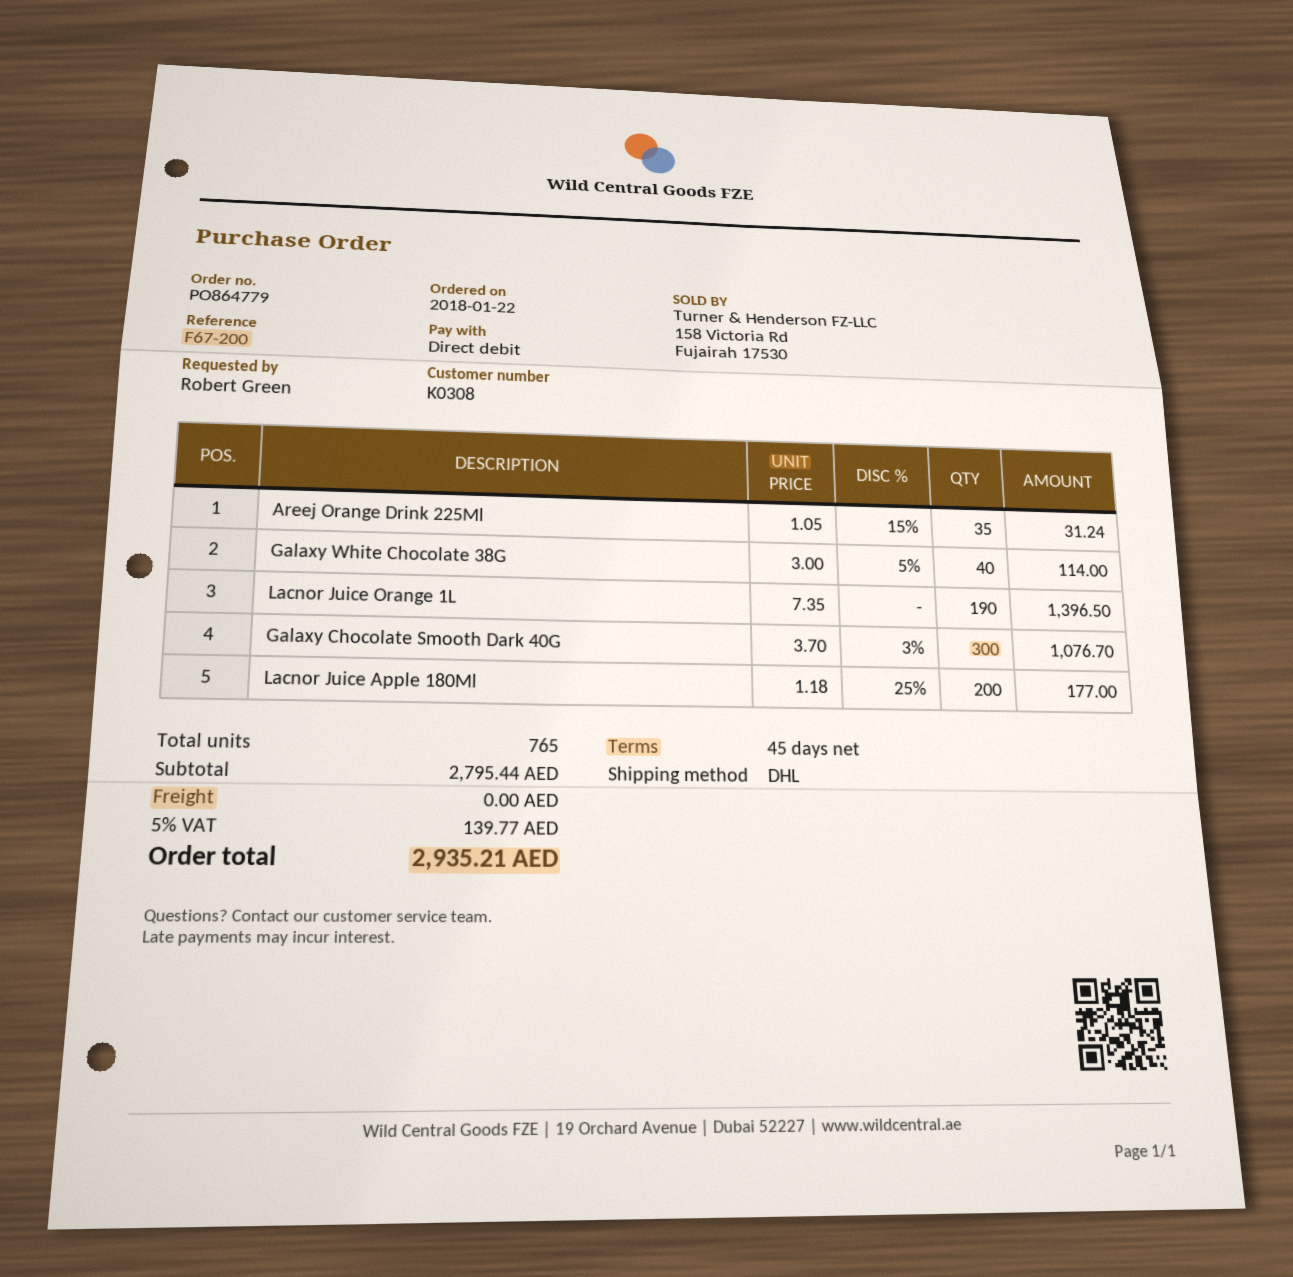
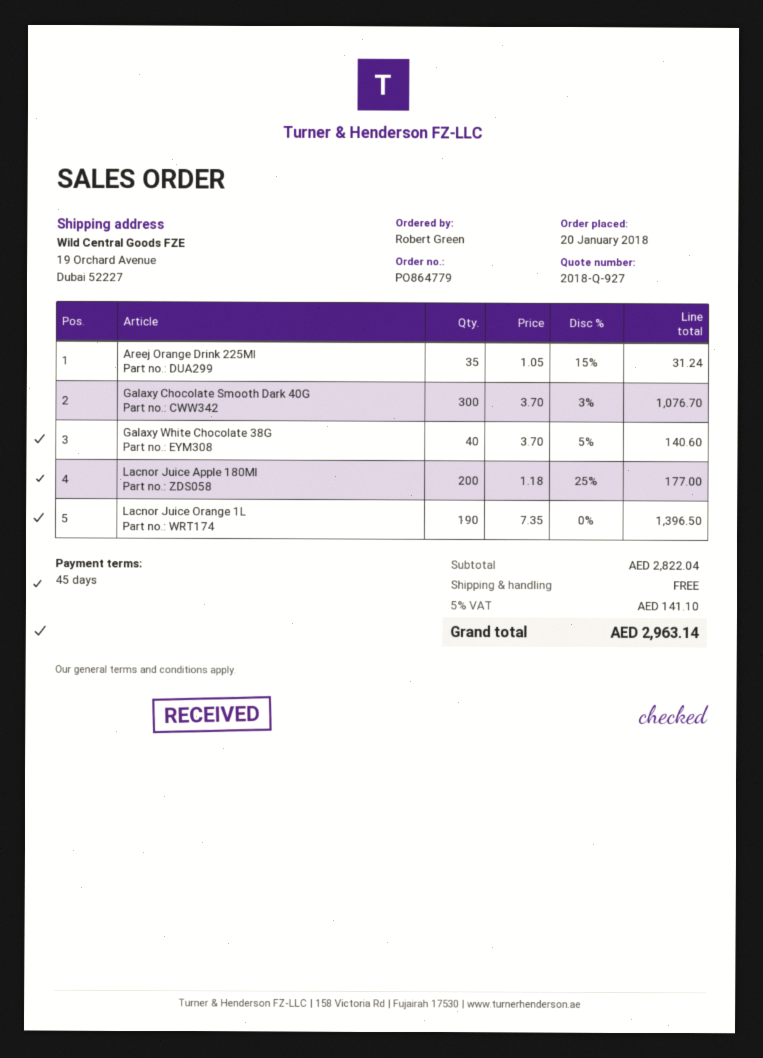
order date: 2018-01-22 -> 2018-01-20
Galaxy White Chocolate 38G: 40 x 3.00 - 5% = 114.00 -> 40 x 3.70 - 5% = 140.60
subtotal: 2795.44 -> 2822.04
tax: 5% = 139.77 -> 5% = 141.10
total: 2935.21 -> 2963.14

